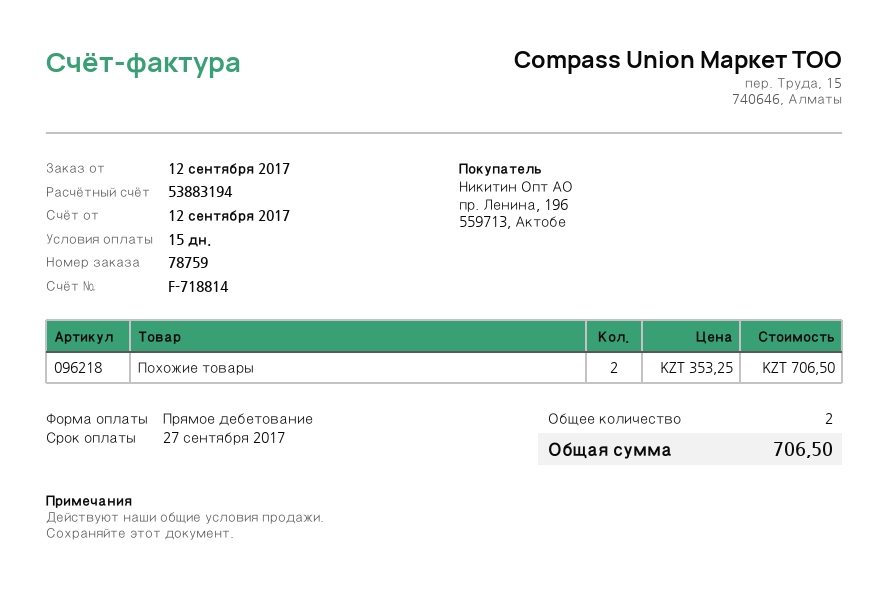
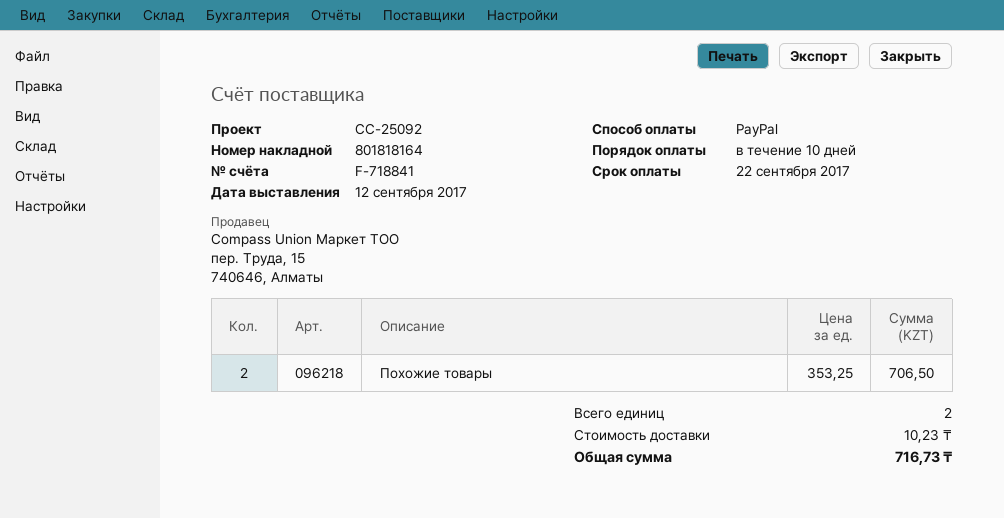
invoice number: F-718814 -> F-718841
payment terms: 15 days -> 10 days
due date: 2017-09-27 -> 2017-09-22
payment method: direct debit -> PayPal
shipping: none -> 10.23
total: 706.50 -> 716.73

